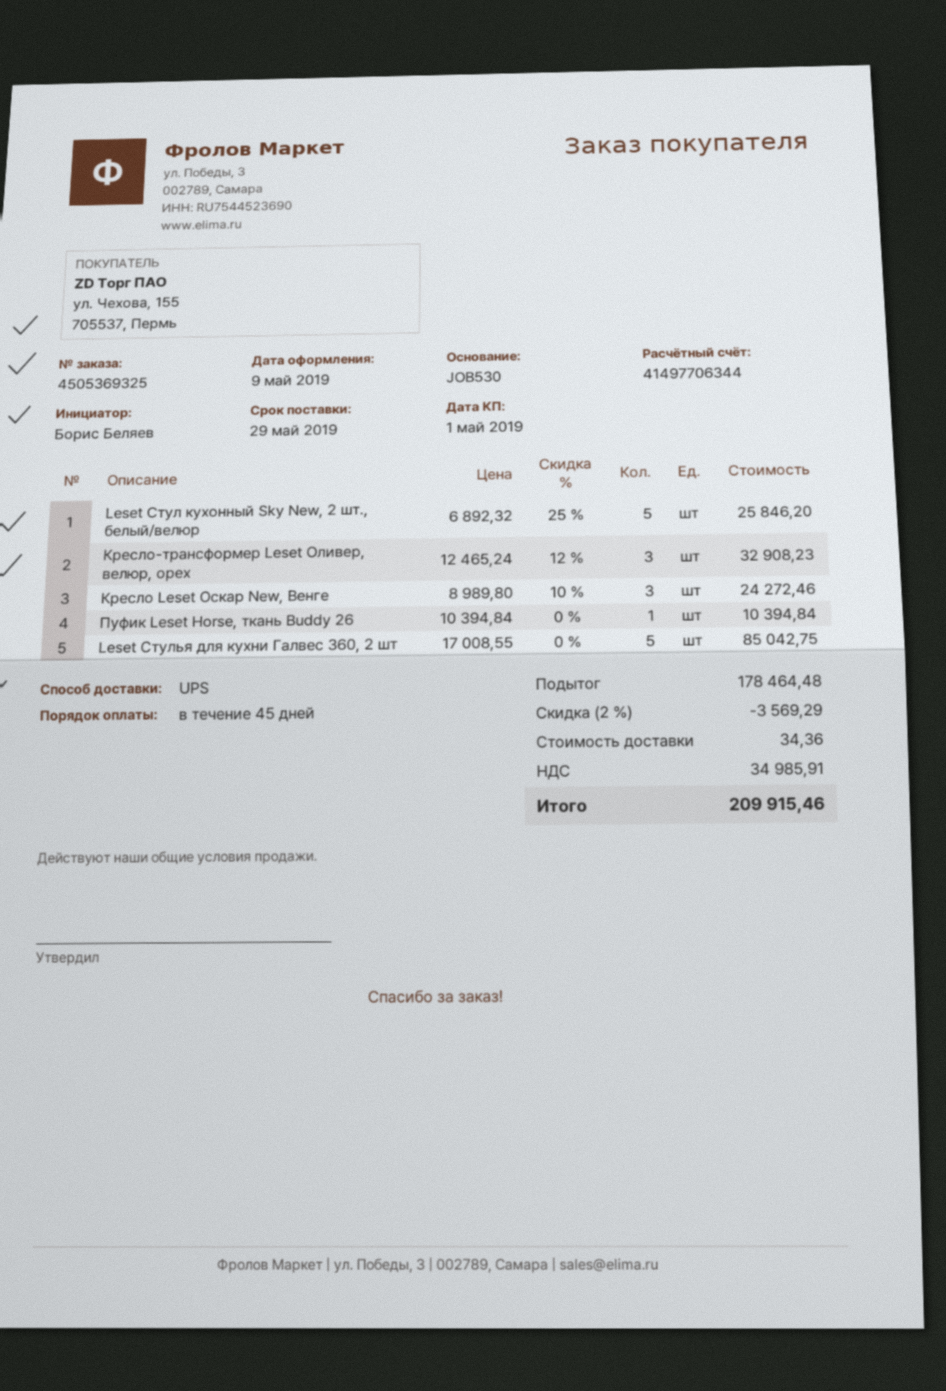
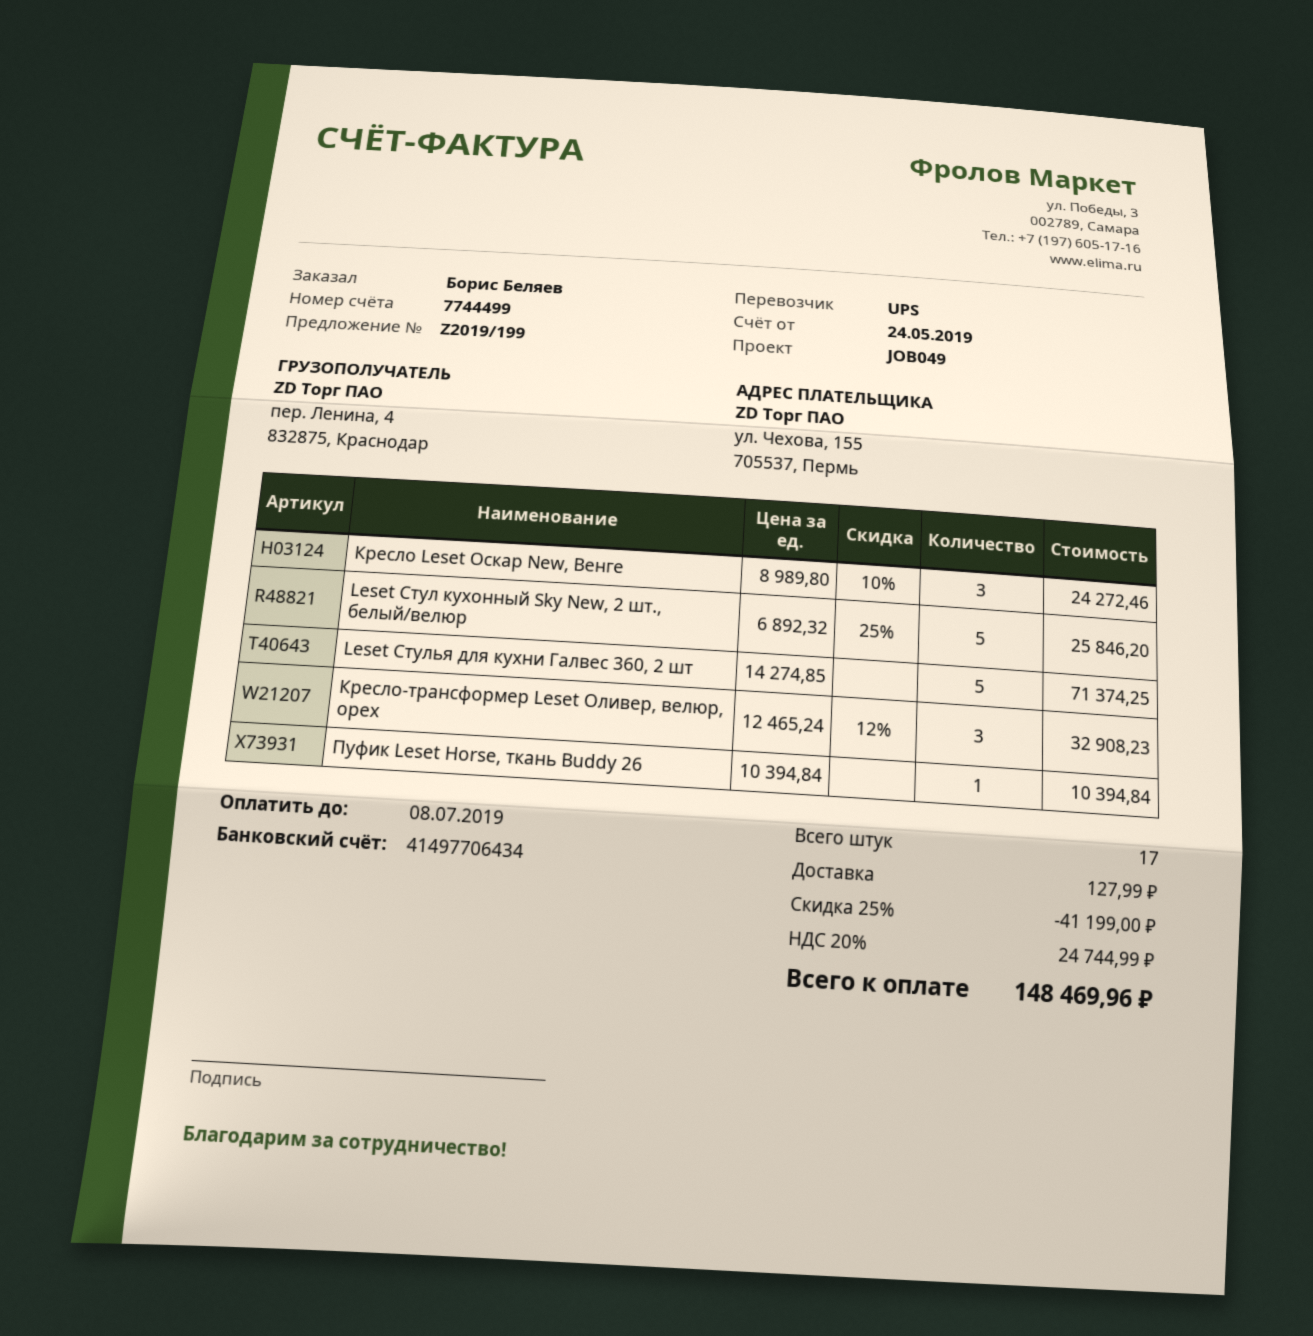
reference: JOB530 -> JOB049
bank account: 41497706344 -> 41497706434
Leset Стулья для кухни Галвес 360, 2 шт: 5 x 17008.55 = 85042.75 -> 5 x 14274.85 = 71374.25
discount: 2% = 3569.29 -> 25% = 41199.00
shipping: 34.36 -> 127.99
tax: 34985.91 -> 24744.99
total: 209915.46 -> 148469.96

